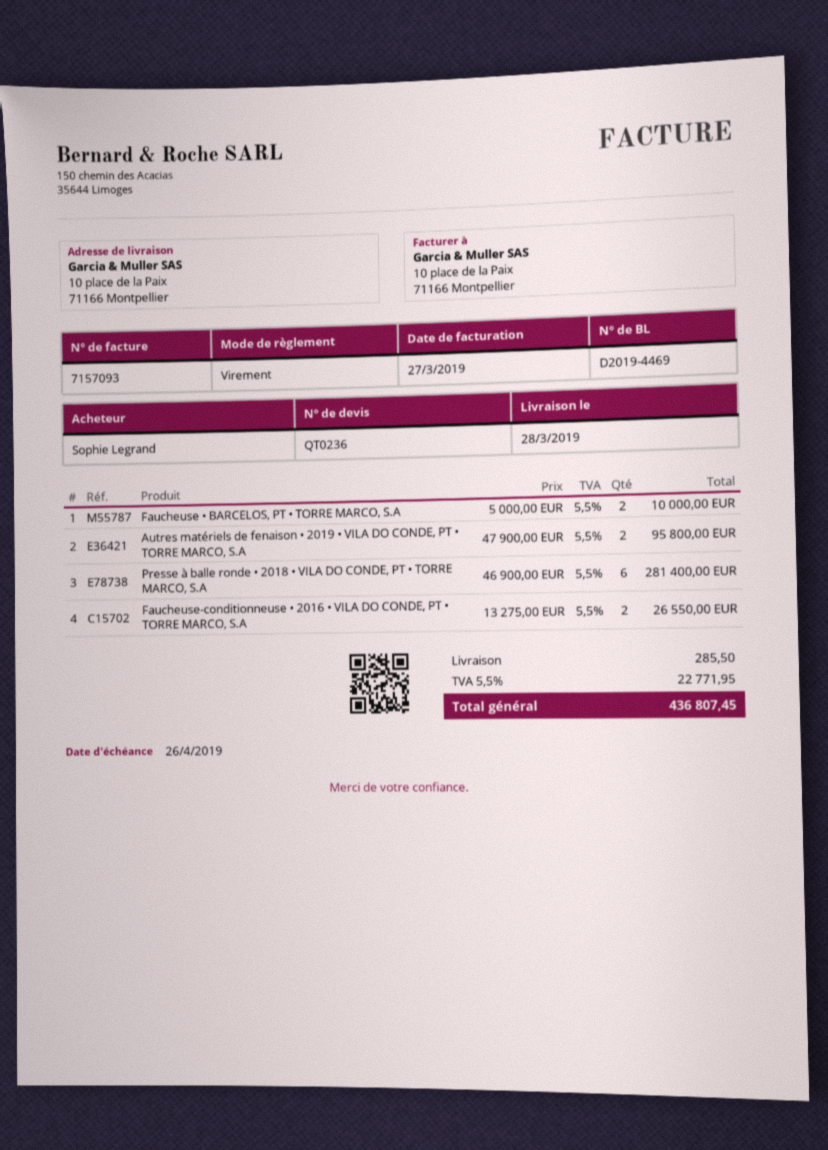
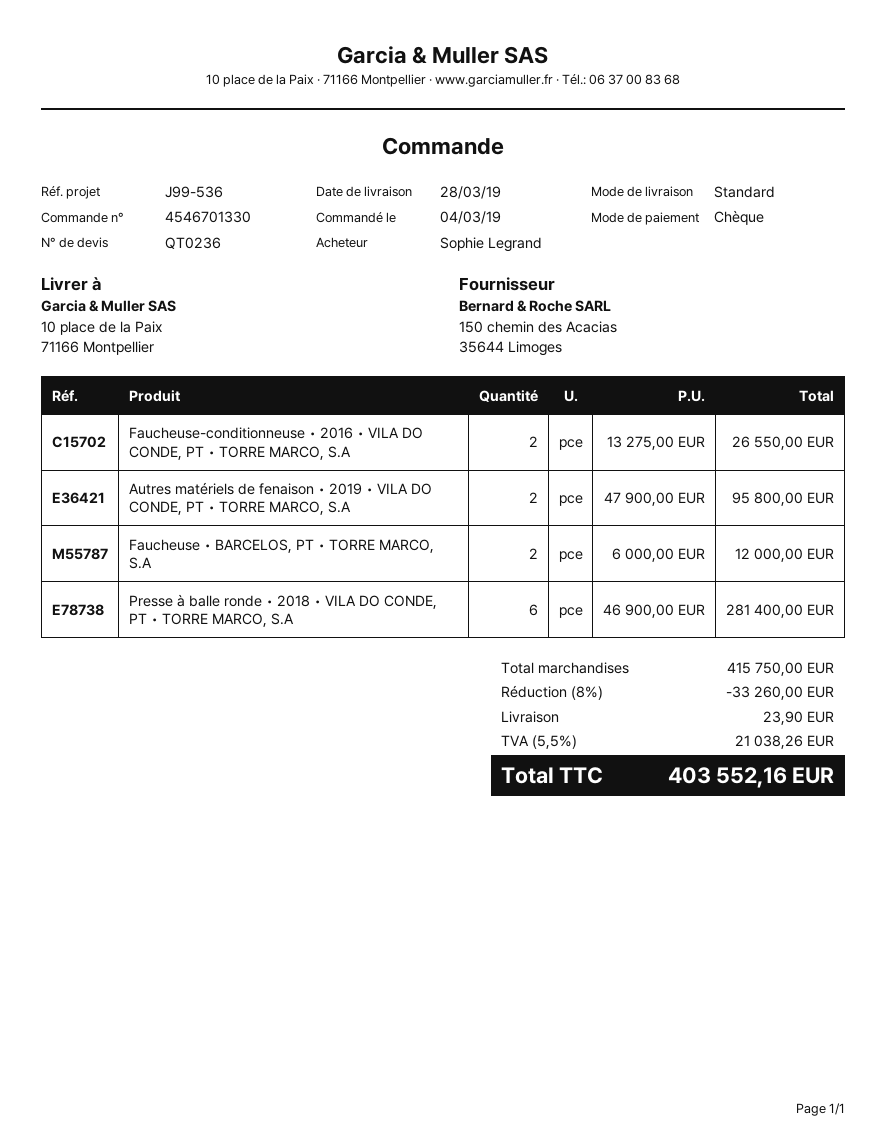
payment method: bank transfer -> cheque
Faucheuse • BARCELOS, PT • TORRE MARCO, S.A: 2 x 5000.00 = 10000.00 -> 2 x 6000.00 = 12000.00
discount: none -> 8% = 33260.00
shipping: 285.50 -> 23.90
tax: 5.5% = 22771.95 -> 5.5% = 21038.26
total: 436807.45 -> 403552.16

